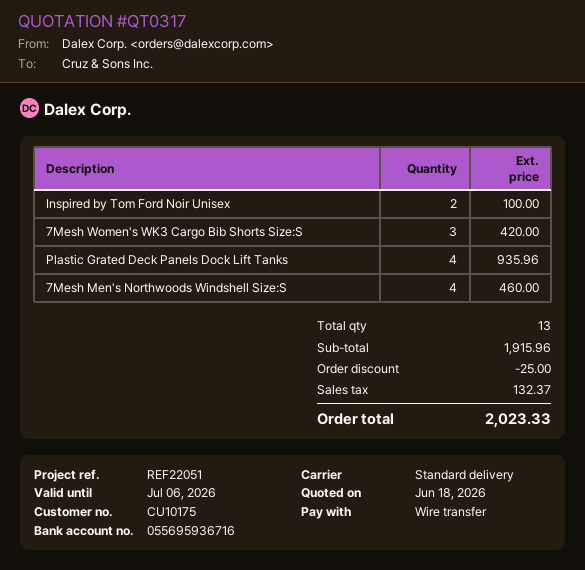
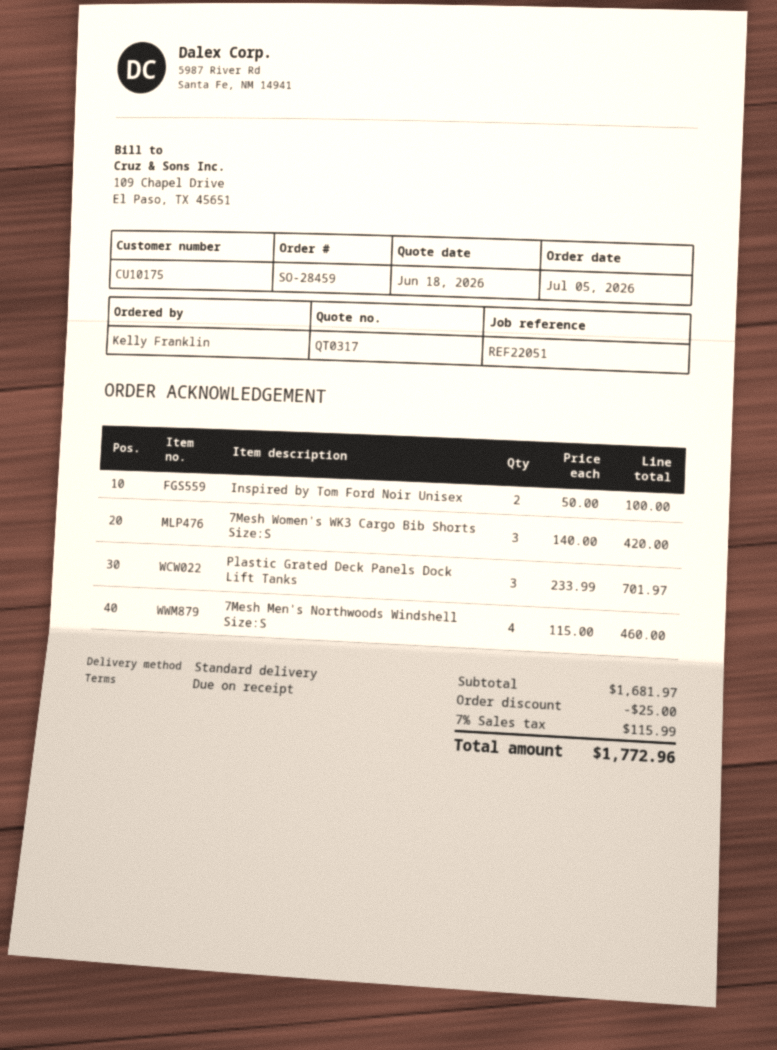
Plastic Grated Deck Panels Dock Lift Tanks: 4 for 935.96 -> 3 for 701.97
subtotal: 1915.96 -> 1681.97
tax: 132.37 -> 115.99
total: 2023.33 -> 1772.96

